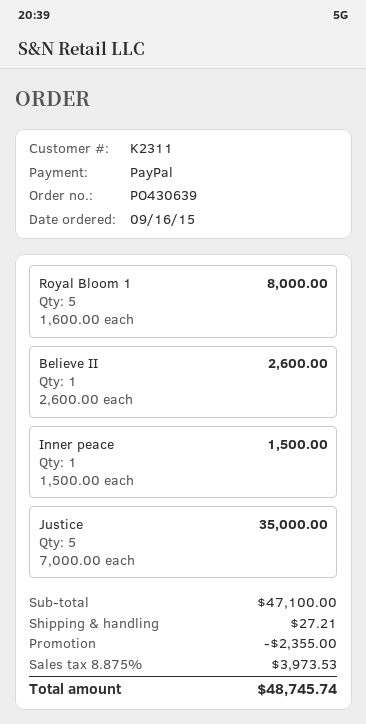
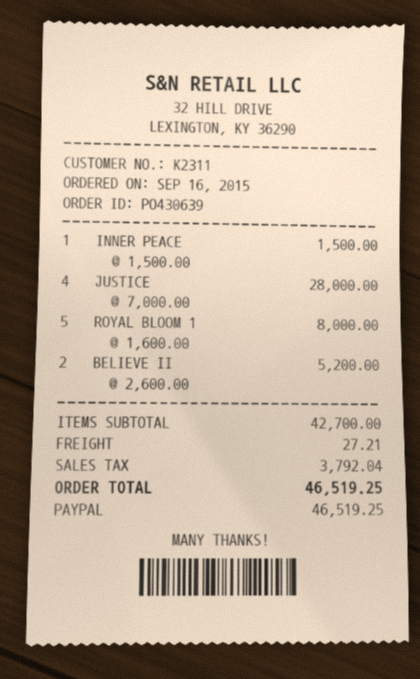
Believe II: 1 x 2600.00 = 2600.00 -> 2 x 2600.00 = 5200.00
Justice: 5 x 7000.00 = 35000.00 -> 4 x 7000.00 = 28000.00
subtotal: 47100.00 -> 42700.00
discount: 2355.00 -> none
tax: 3973.53 -> 3792.04
total: 48745.74 -> 46519.25

